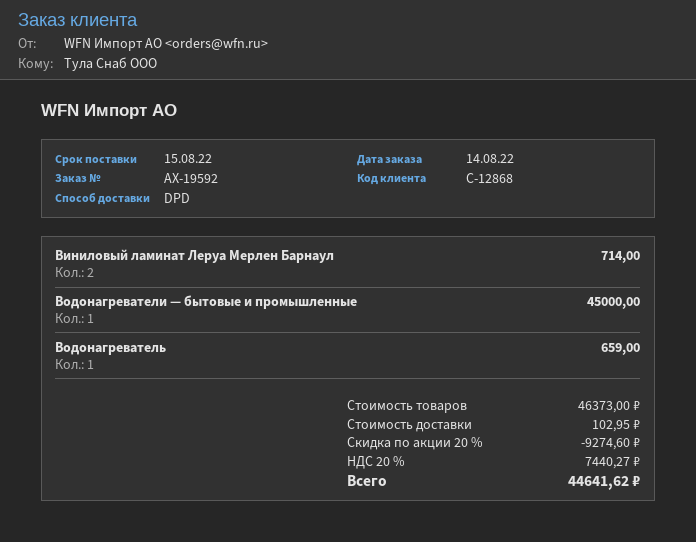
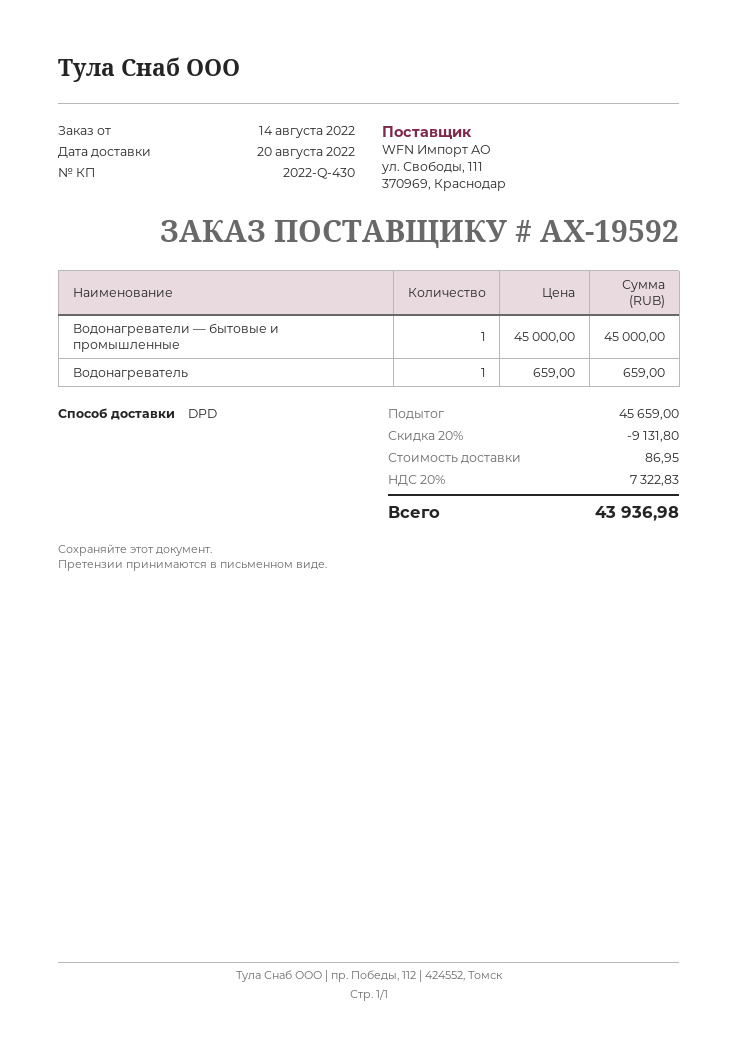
delivery date: 2022-08-15 -> 2022-08-20
Виниловый ламинат Леруа Мерлен Барнаул: 2 for 714.00 -> none
subtotal: 46373.00 -> 45659.00
discount: 20% = 9274.60 -> 20% = 9131.80
shipping: 102.95 -> 86.95
tax: 20% = 7440.27 -> 20% = 7322.83
total: 44641.62 -> 43936.98

